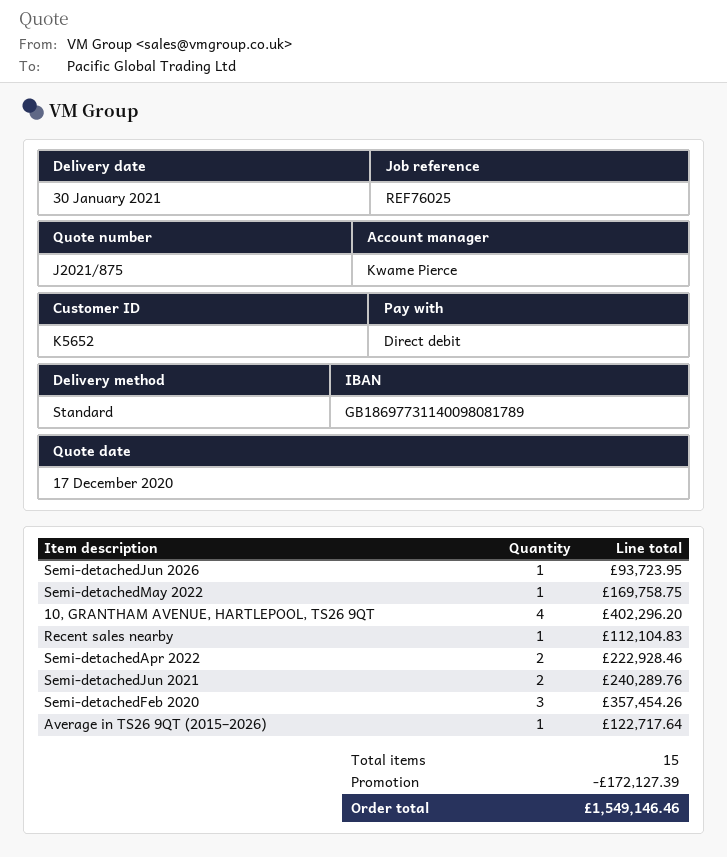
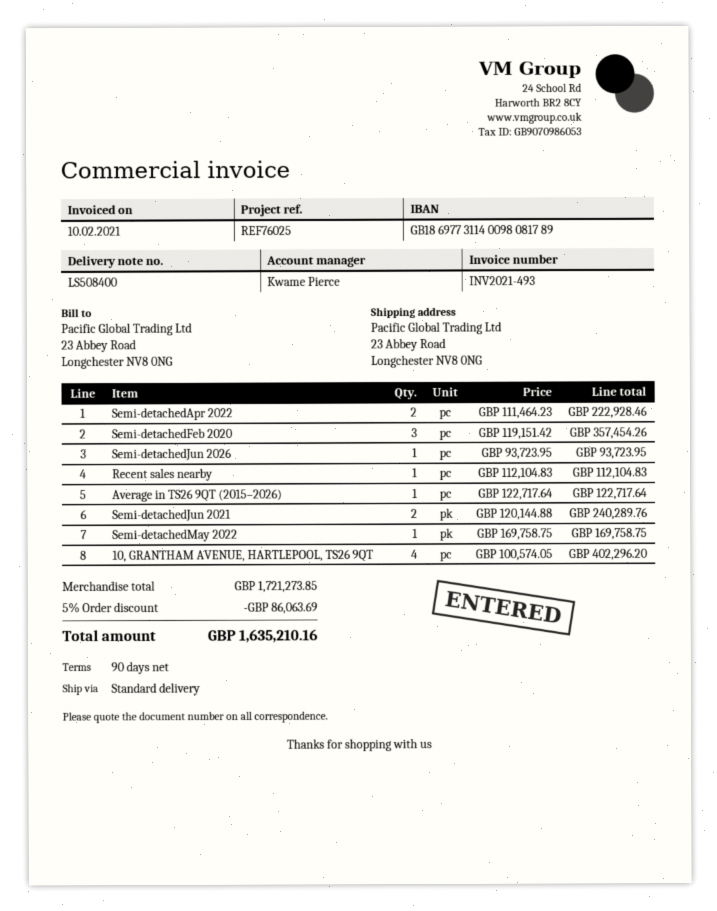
discount: 172127.39 -> 86063.69
total: 1549146.46 -> 1635210.16

